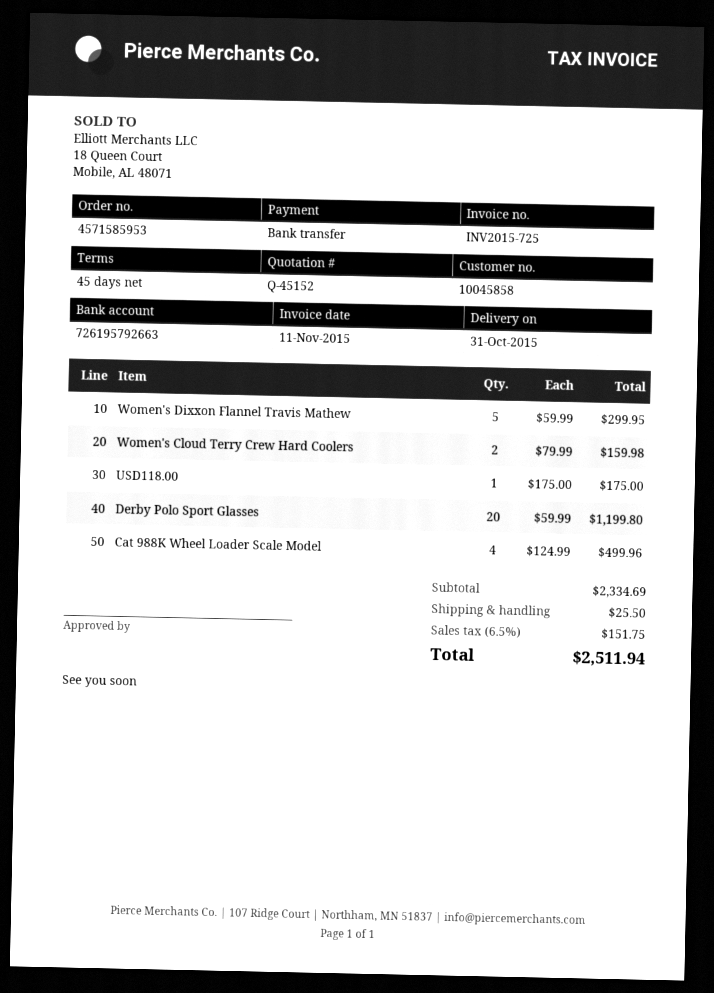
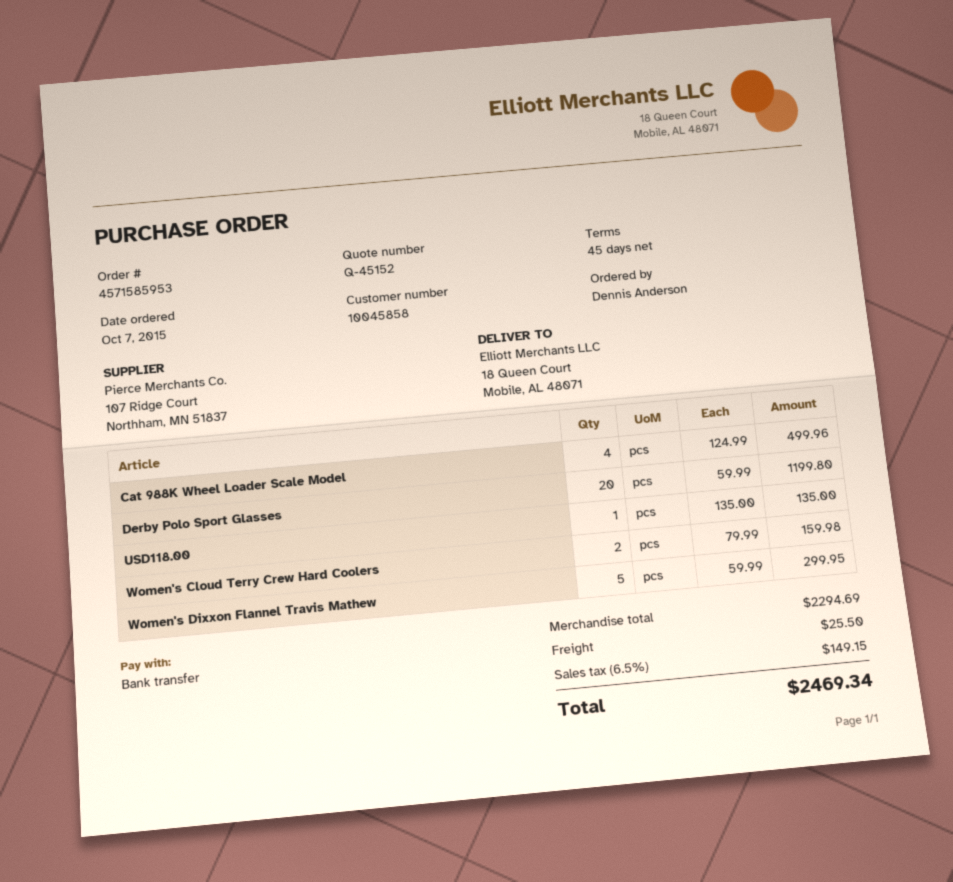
USD118.00: 1 x 175.00 = 175.00 -> 1 x 135.00 = 135.00
subtotal: 2334.69 -> 2294.69
tax: 6.5% = 151.75 -> 6.5% = 149.15
total: 2511.94 -> 2469.34

